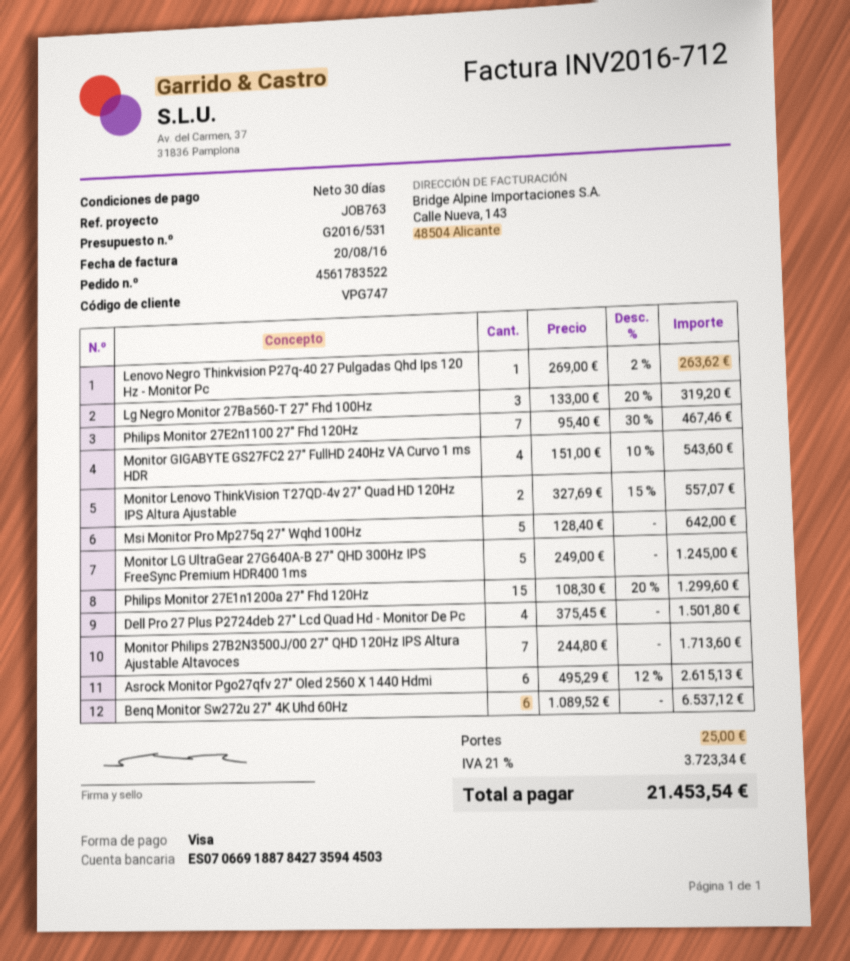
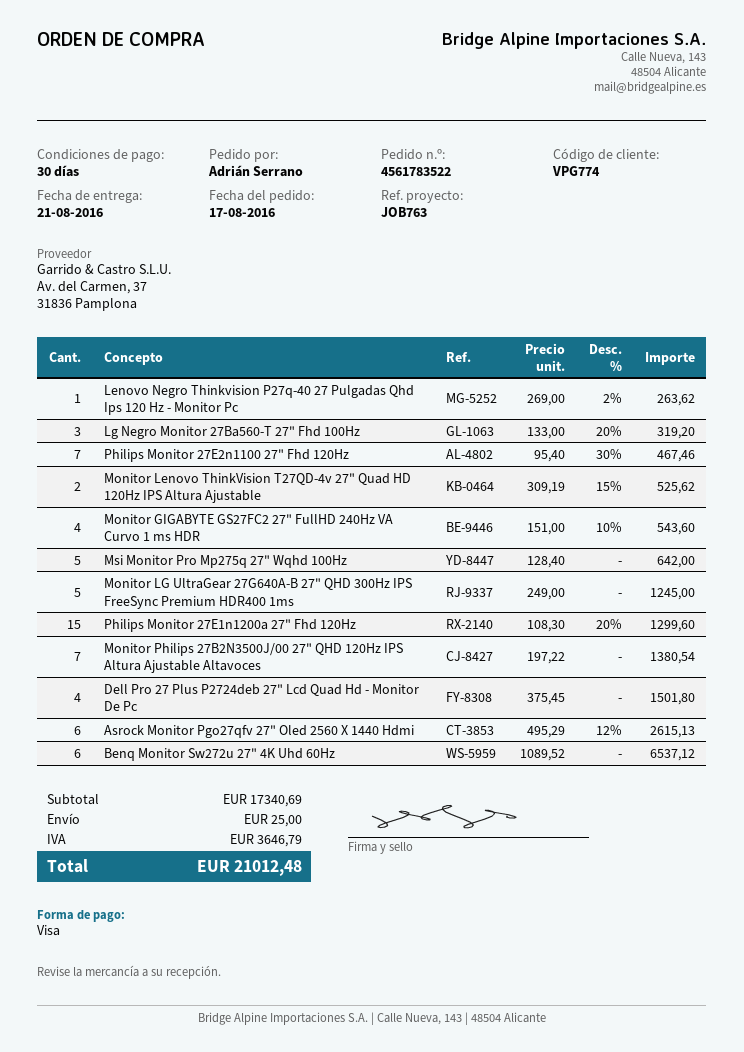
customer number: VPG747 -> VPG774
Monitor Lenovo ThinkVision T27QD-4v 27" Quad HD 120Hz IPS Altura Ajustable: 2 x 327.69 - 15% = 557.07 -> 2 x 309.19 - 15% = 525.62
Monitor Philips 27B2N3500J/00 27" QHD 120Hz IPS Altura Ajustable Altavoces: 7 x 244.80 = 1713.60 -> 7 x 197.22 = 1380.54
tax: 3723.34 -> 3646.79
total: 21453.54 -> 21012.48

